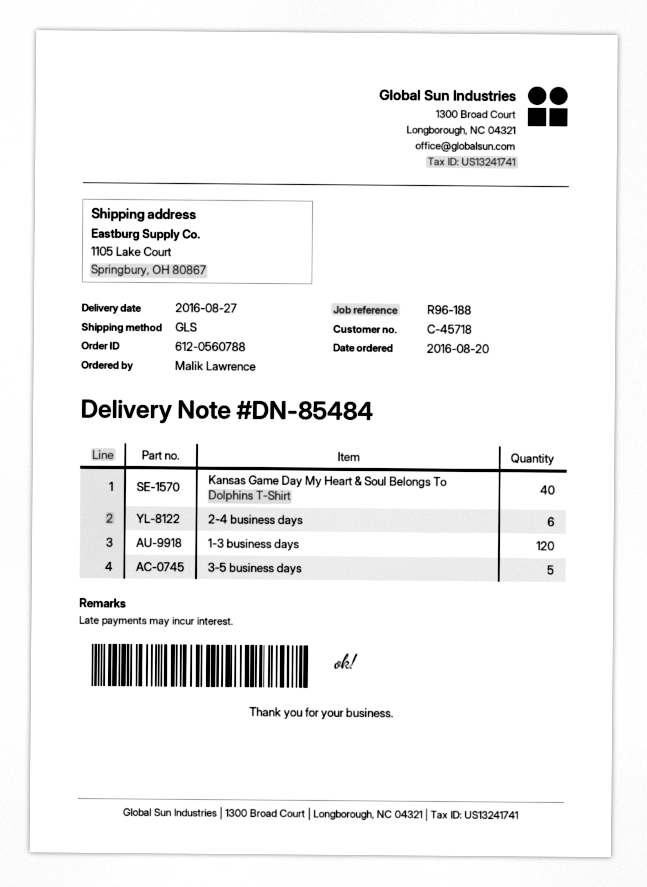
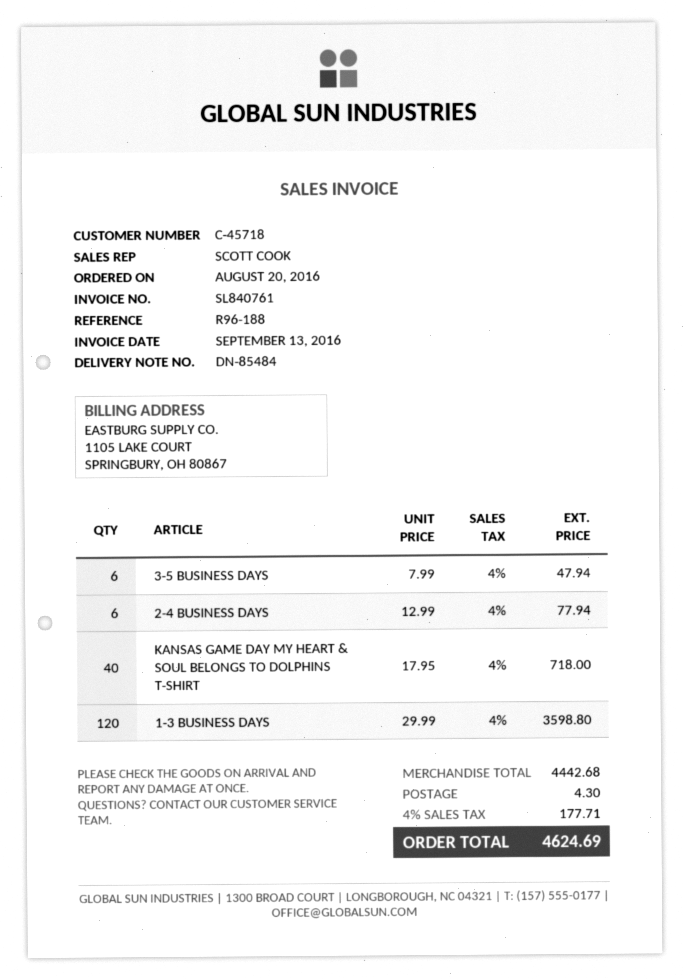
3-5 business days: 5 -> 6

